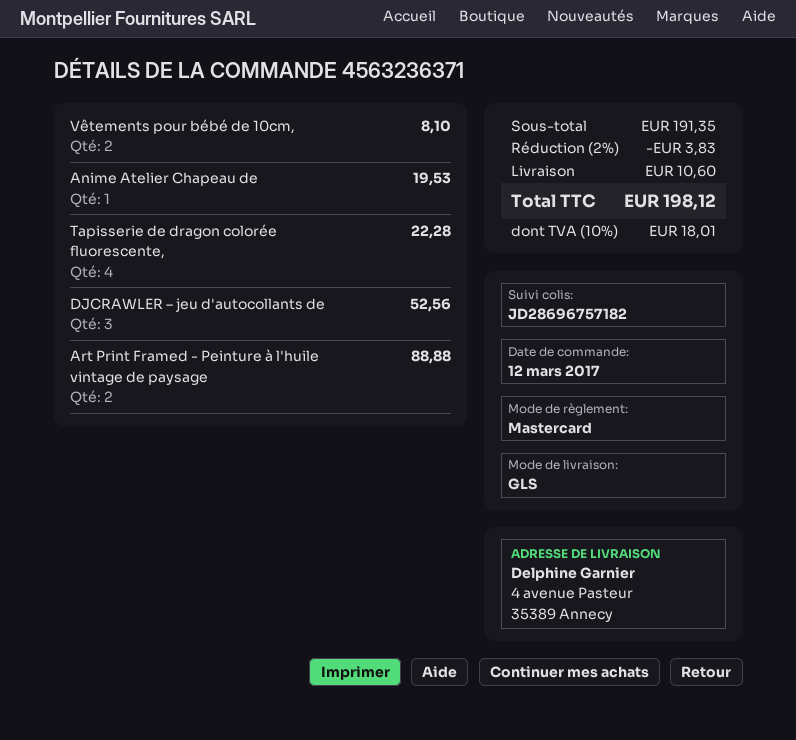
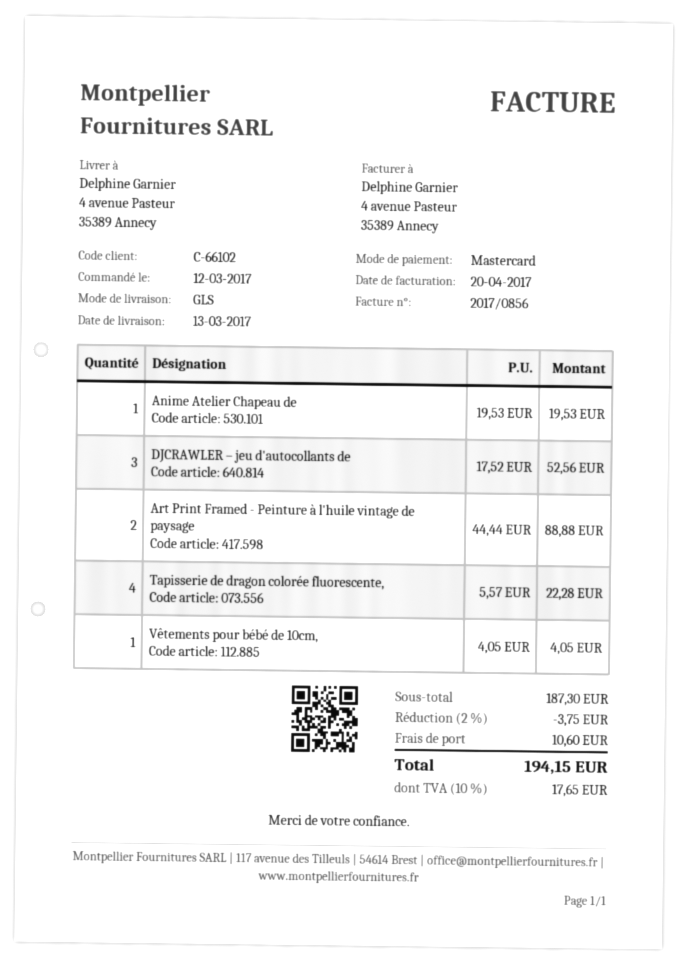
Vêtements pour bébé de 10cm,: 2 for 8.10 -> 1 for 4.05
subtotal: 191.35 -> 187.30
discount: 2% = 3.83 -> 2% = 3.75
tax: 10% = 18.01 -> 10% = 17.65
total: 198.12 -> 194.15

